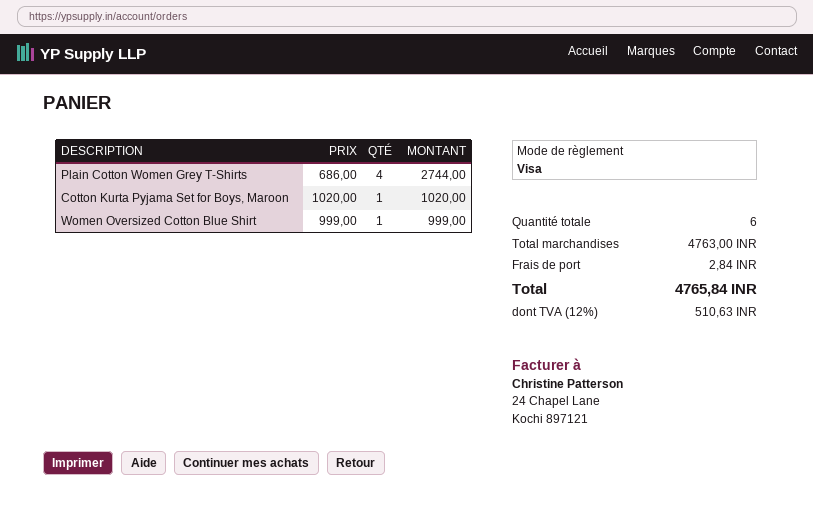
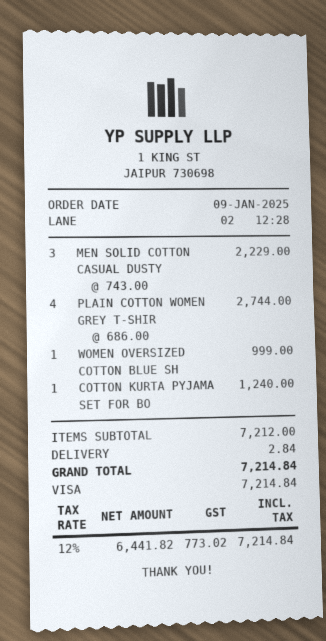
Cotton Kurta Pyjama Set for Boys, Maroon: 1 x 1020.00 = 1020.00 -> 1 x 1240.00 = 1240.00
MEN SOLID COTTON CASUAL DUSTY: none -> 3 x 743.00 = 2229.00
subtotal: 4763.00 -> 7212.00
tax: 12% = 510.63 -> 12% = 773.02
total: 4765.84 -> 7214.84

